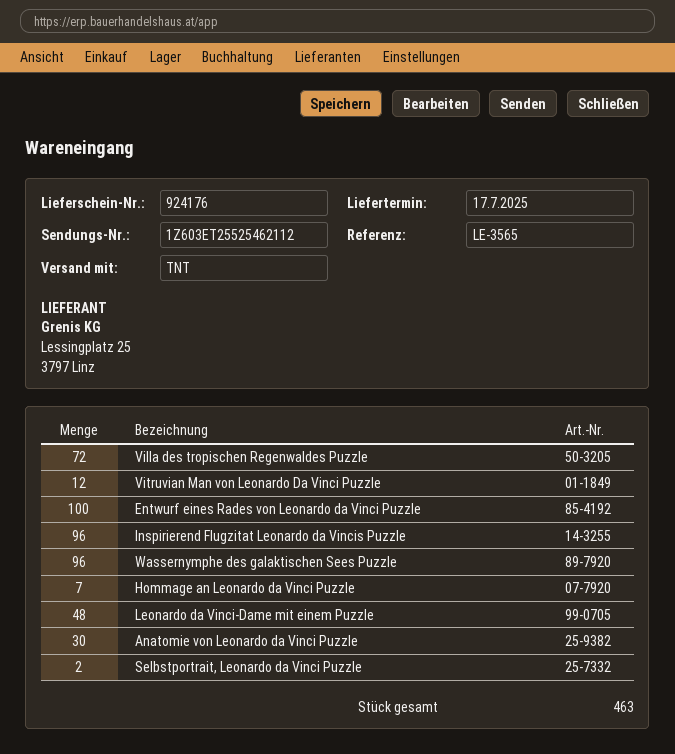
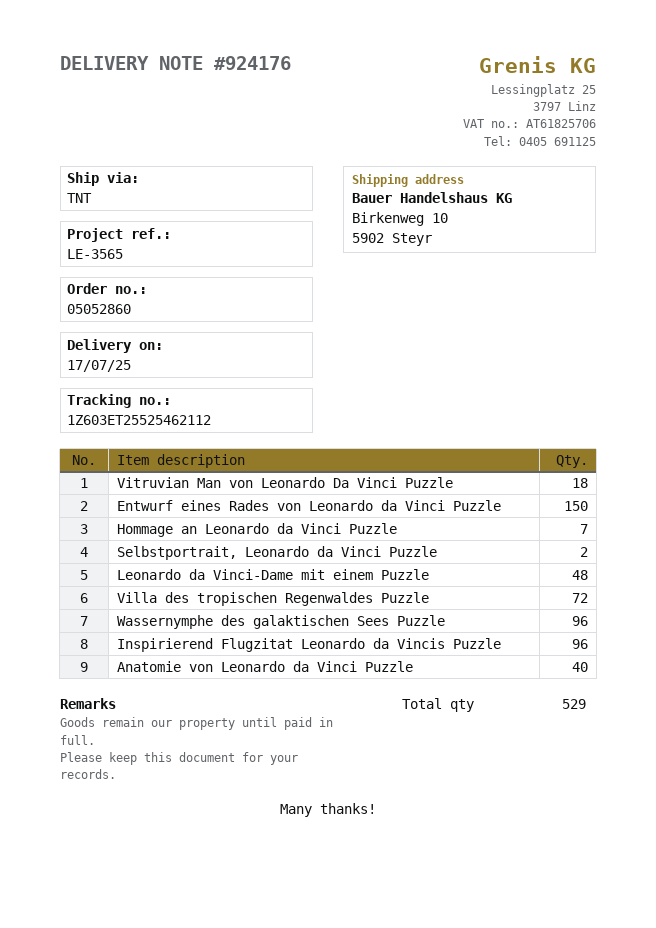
Vitruvian Man von Leonardo Da Vinci Puzzle: 12 -> 18
Entwurf eines Rades von Leonardo da Vinci Puzzle: 100 -> 150
Anatomie von Leonardo da Vinci Puzzle: 30 -> 40
total quantity: 463 -> 529

